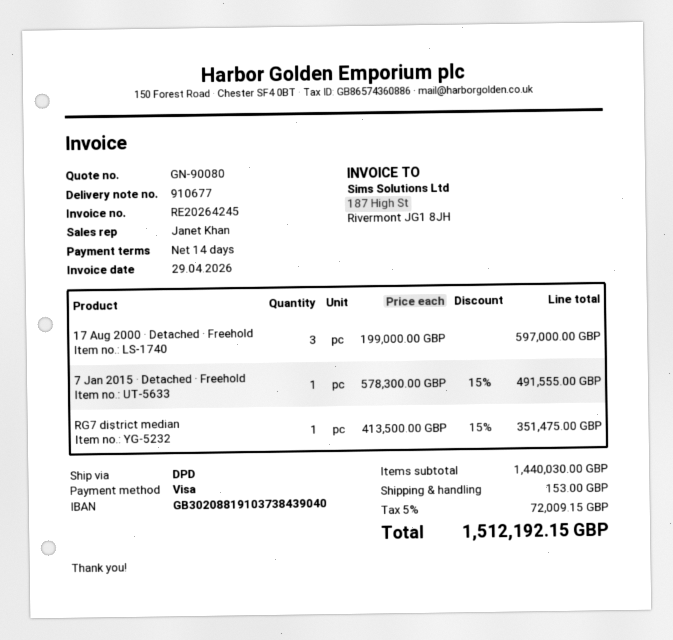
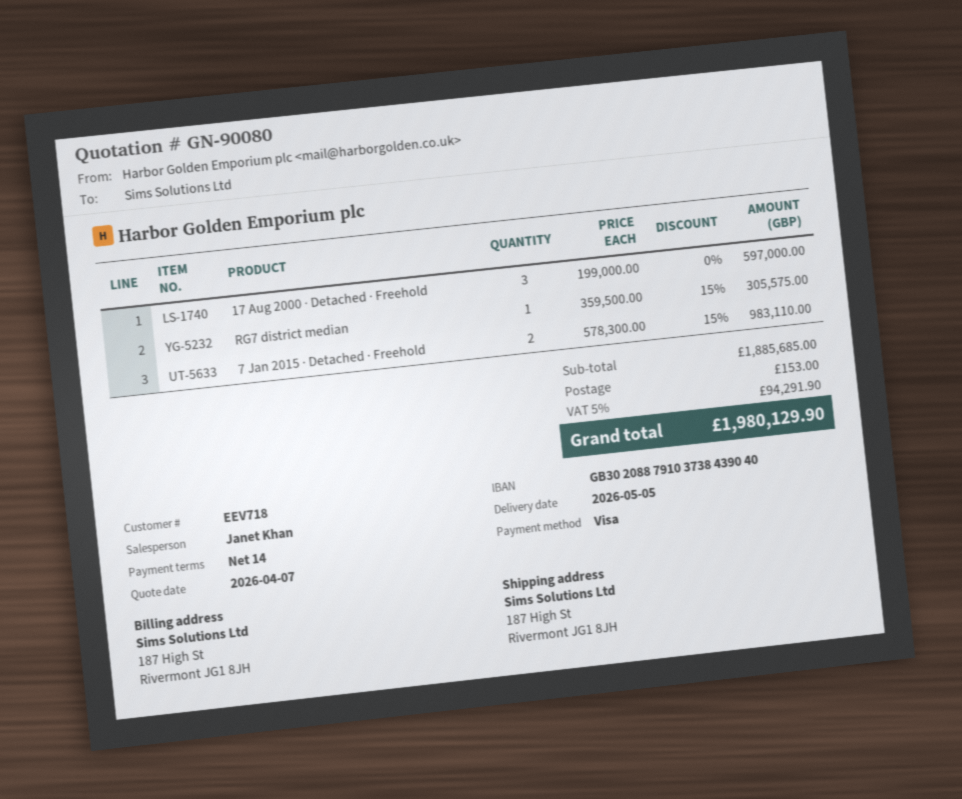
bank account: GB30208819103738439040 -> GB30208879103738439040
7 Jan 2015 · Detached · Freehold: 1 x 578300.00 - 15% = 491555.00 -> 2 x 578300.00 - 15% = 983110.00
RG7 district median: 1 x 413500.00 - 15% = 351475.00 -> 1 x 359500.00 - 15% = 305575.00
subtotal: 1440030.00 -> 1885685.00
tax: 5% = 72009.15 -> 5% = 94291.90
total: 1512192.15 -> 1980129.90

